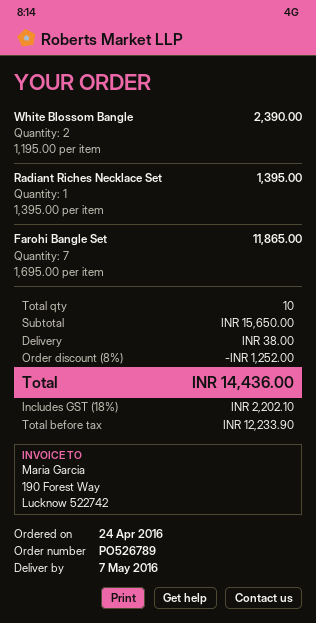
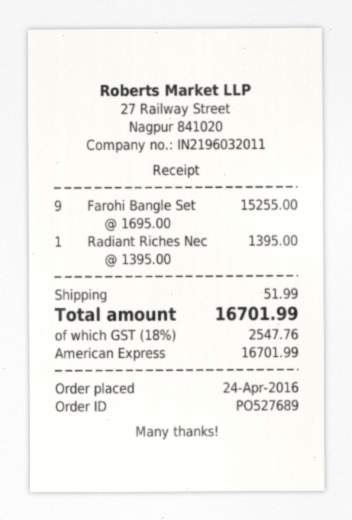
order number: PO526789 -> PO527689
White Blossom Bangle: 2 x 1195.00 = 2390.00 -> none
Farohi Bangle Set: 7 x 1695.00 = 11865.00 -> 9 x 1695.00 = 15255.00
discount: 8% = 1252.00 -> none
shipping: 38.00 -> 51.99
tax: 18% = 2202.10 -> 18% = 2547.76
total: 14436.00 -> 16701.99

